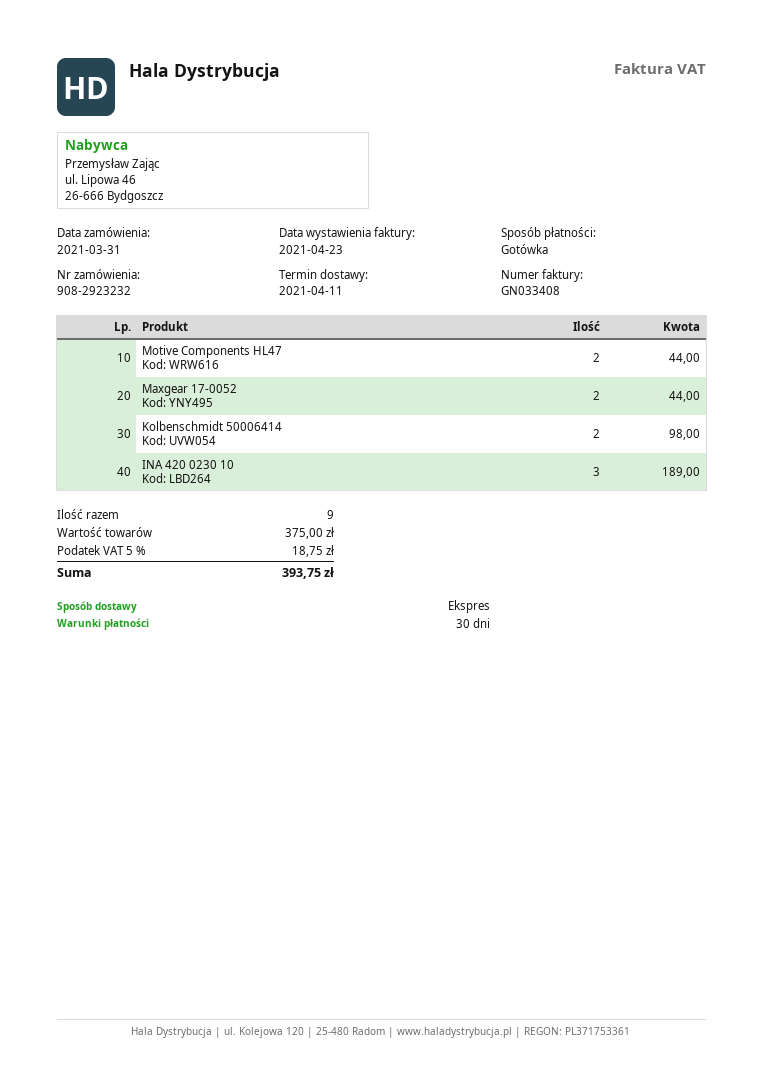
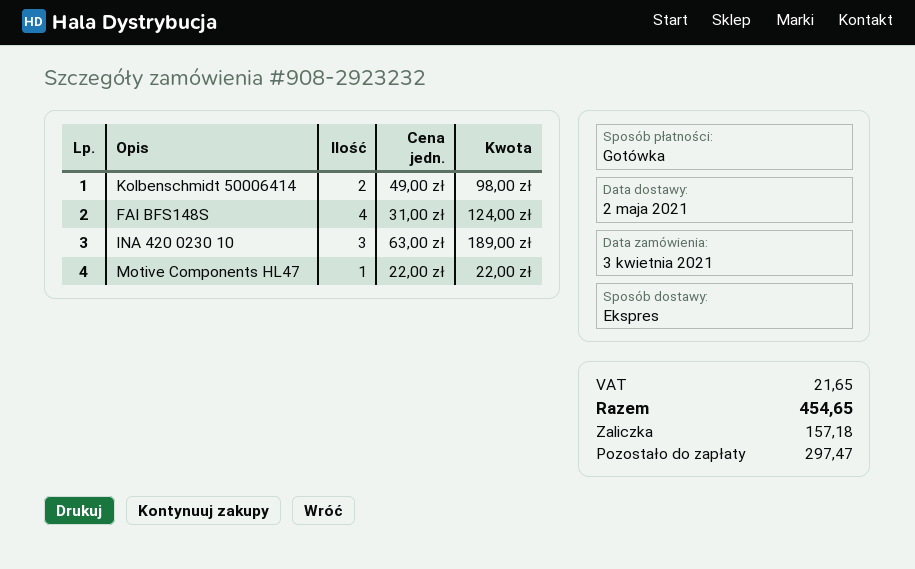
order date: 2021-03-31 -> 2021-04-03
delivery date: 2021-04-11 -> 2021-05-02
Motive Components HL47: 2 for 44.00 -> 1 for 22.00
Maxgear 17-0052: 2 for 44.00 -> none
FAI BFS148S: none -> 4 for 124.00
tax: 18.75 -> 21.65
total: 393.75 -> 454.65

